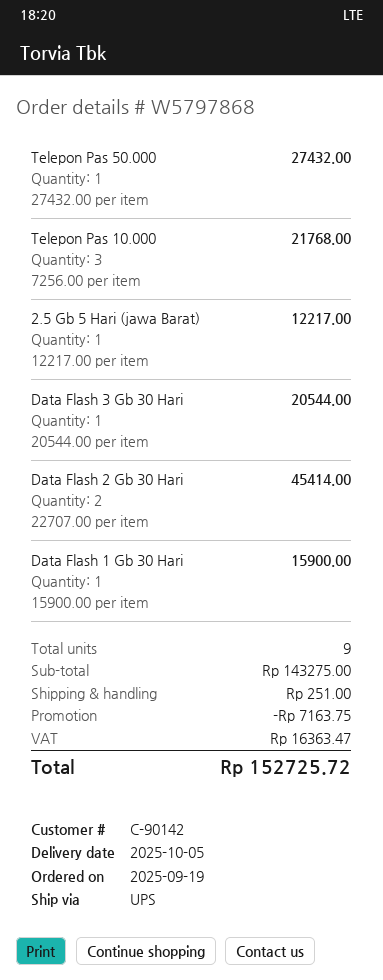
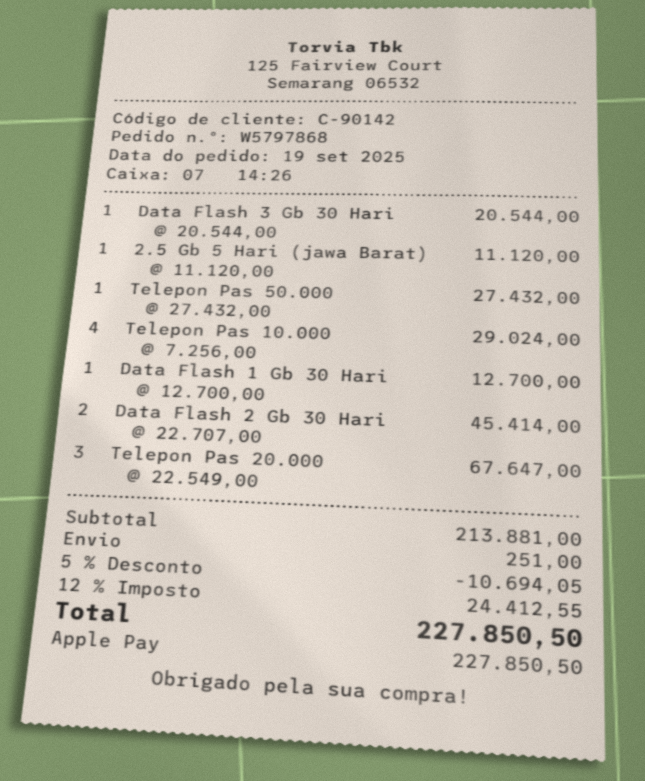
Telepon Pas 10.000: 3 x 7256.00 = 21768.00 -> 4 x 7256.00 = 29024.00
2.5 Gb 5 Hari (jawa Barat): 1 x 12217.00 = 12217.00 -> 1 x 11120.00 = 11120.00
Data Flash 1 Gb 30 Hari: 1 x 15900.00 = 15900.00 -> 1 x 12700.00 = 12700.00
Telepon Pas 20.000: none -> 3 x 22549.00 = 67647.00
subtotal: 143275.00 -> 213881.00
discount: 7163.75 -> 10694.05
tax: 16363.47 -> 24412.55
total: 152725.72 -> 227850.50

